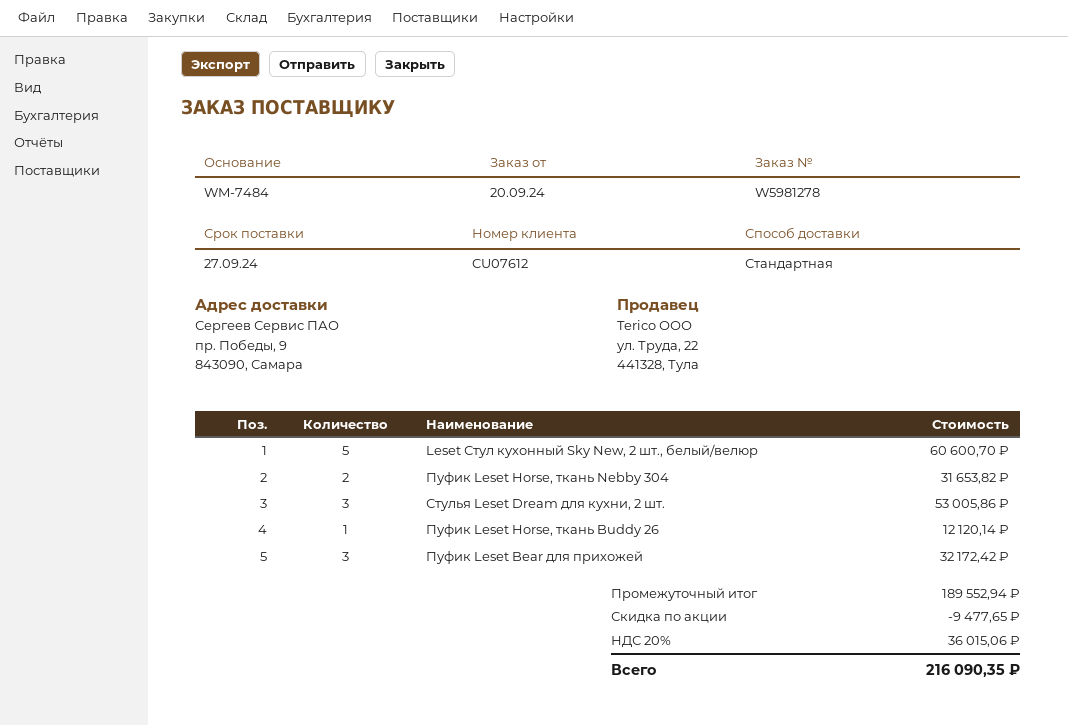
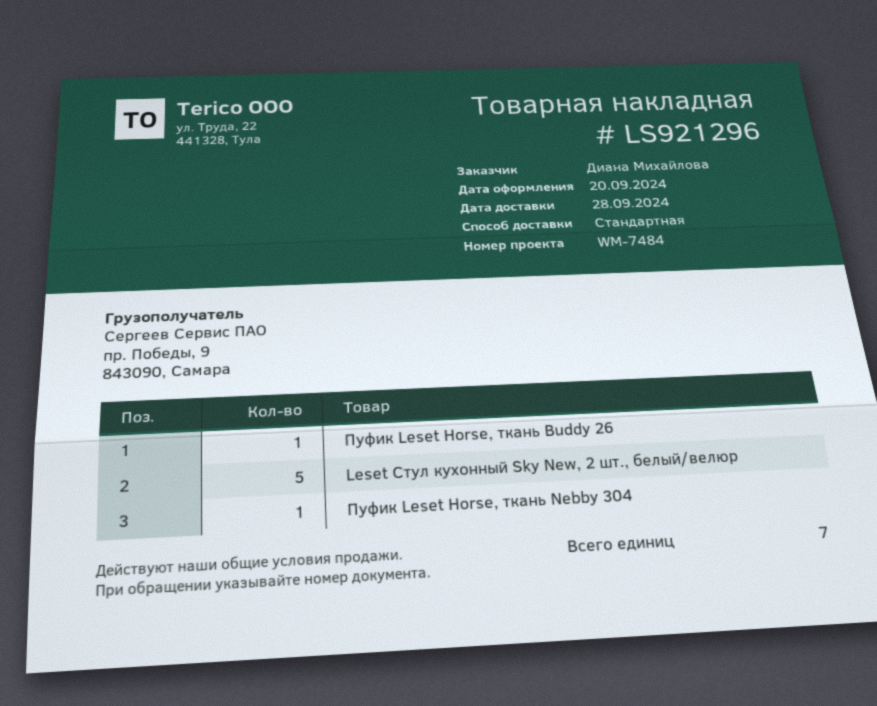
delivery date: 2024-09-27 -> 2024-09-28
Пуфик Leset Horse, ткань Nebby 304: 2 -> 1
Стулья Leset Dream для кухни, 2 шт.: 3 -> none
Пуфик Leset Bear для прихожей: 3 -> none

